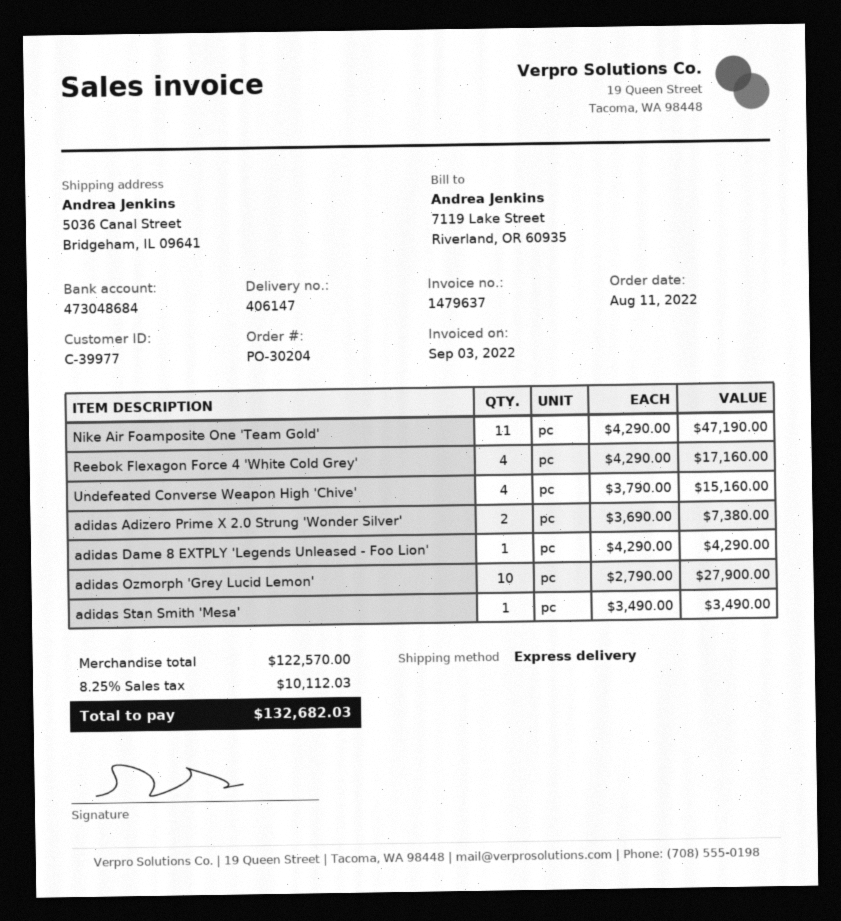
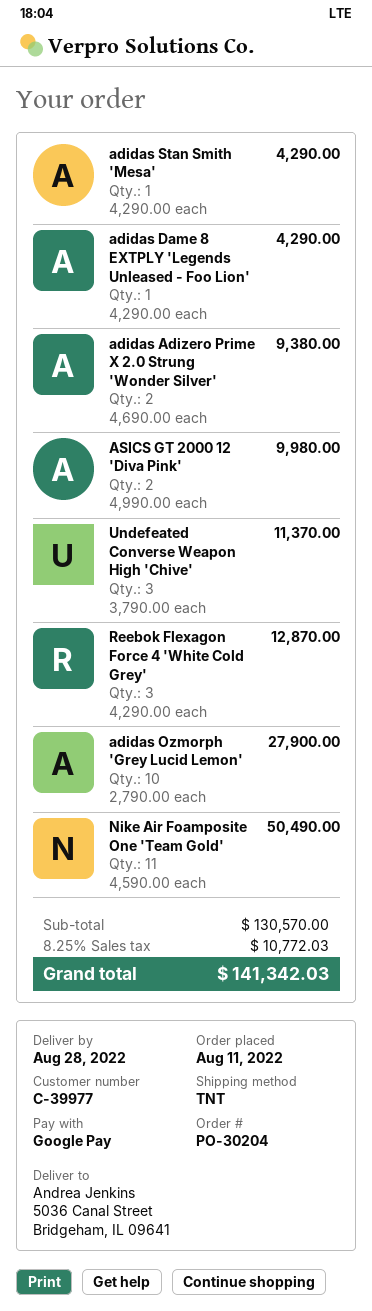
shipping method: express -> TNT
Nike Air Foamposite One 'Team Gold': 11 x 4290.00 = 47190.00 -> 11 x 4590.00 = 50490.00
Reebok Flexagon Force 4 'White Cold Grey': 4 x 4290.00 = 17160.00 -> 3 x 4290.00 = 12870.00
Undefeated Converse Weapon High 'Chive': 4 x 3790.00 = 15160.00 -> 3 x 3790.00 = 11370.00
adidas Adizero Prime X 2.0 Strung 'Wonder Silver': 2 x 3690.00 = 7380.00 -> 2 x 4690.00 = 9380.00
adidas Stan Smith 'Mesa': 1 x 3490.00 = 3490.00 -> 1 x 4290.00 = 4290.00
ASICS GT 2000 12 'Diva Pink': none -> 2 x 4990.00 = 9980.00
subtotal: 122570.00 -> 130570.00
tax: 8.25% = 10112.03 -> 8.25% = 10772.03
total: 132682.03 -> 141342.03

